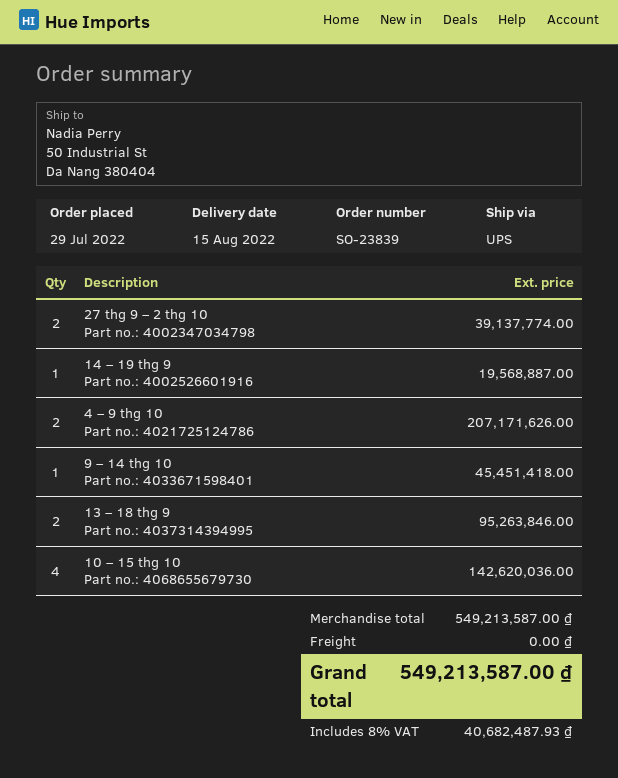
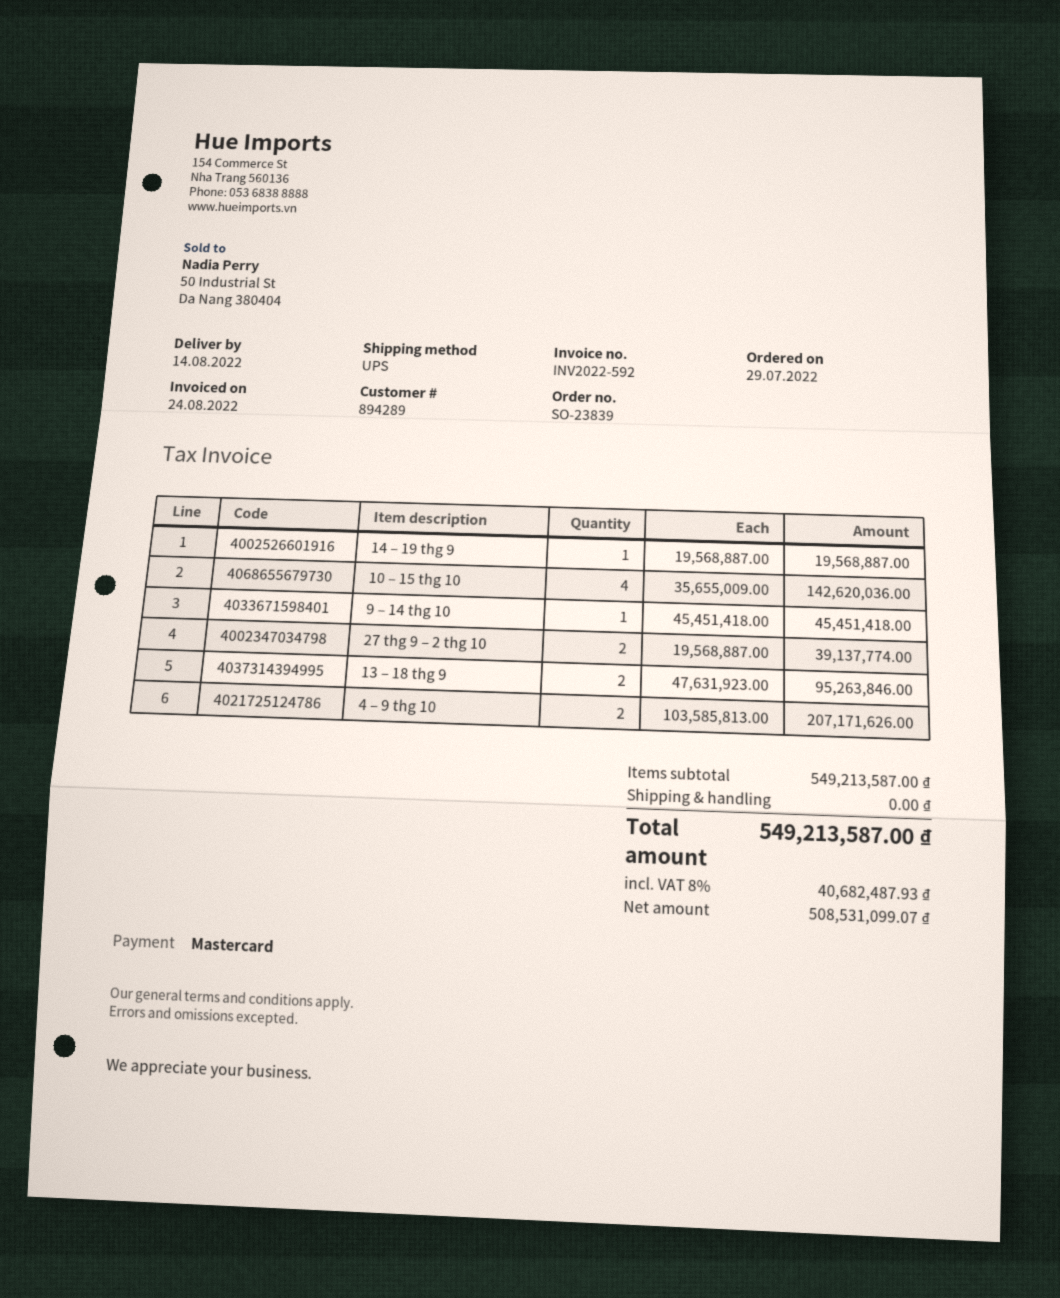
delivery date: 2022-08-15 -> 2022-08-14

